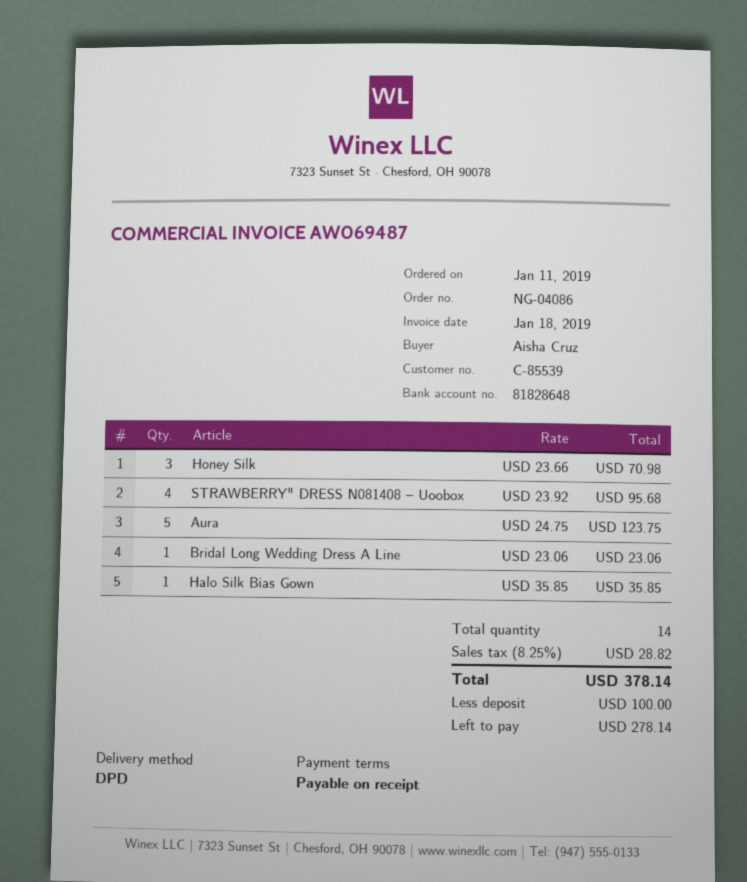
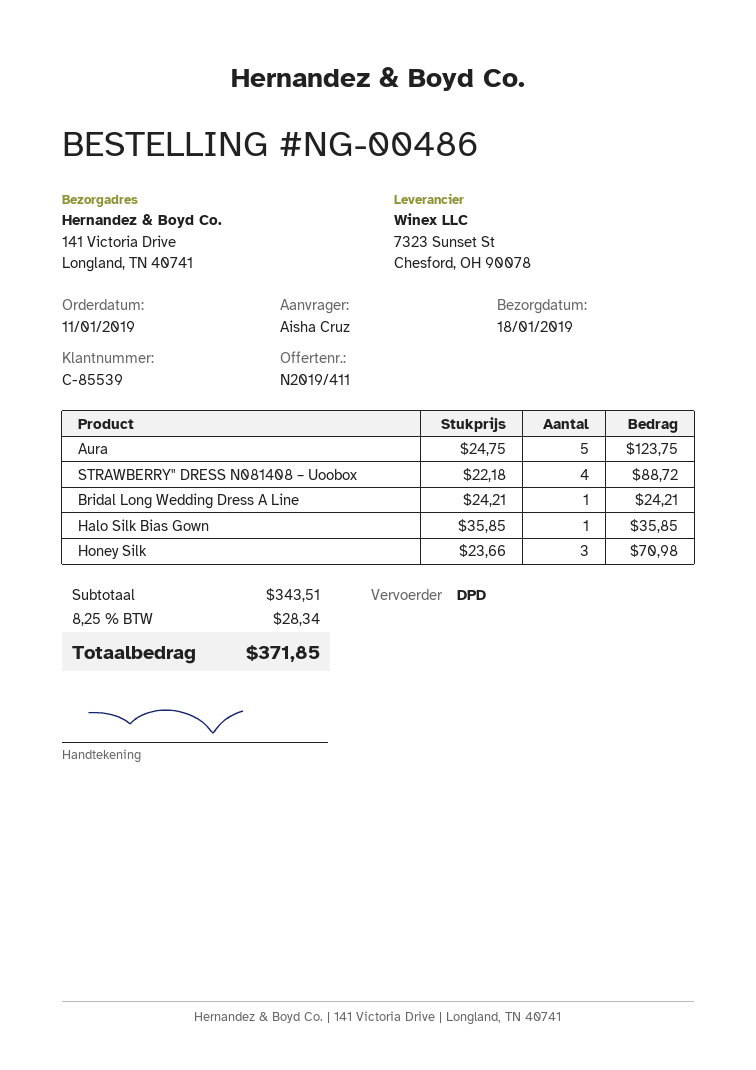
order number: NG-04086 -> NG-00486
STRAWBERRY" DRESS N081408 – Uoobox: 4 x 23.92 = 95.68 -> 4 x 22.18 = 88.72
Bridal Long Wedding Dress A Line: 1 x 23.06 = 23.06 -> 1 x 24.21 = 24.21
tax: 8.25% = 28.82 -> 8.25% = 28.34
total: 378.14 -> 371.85

